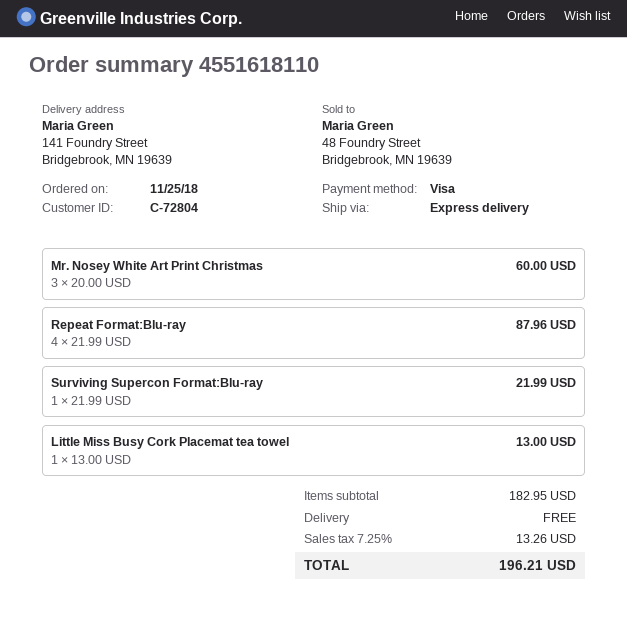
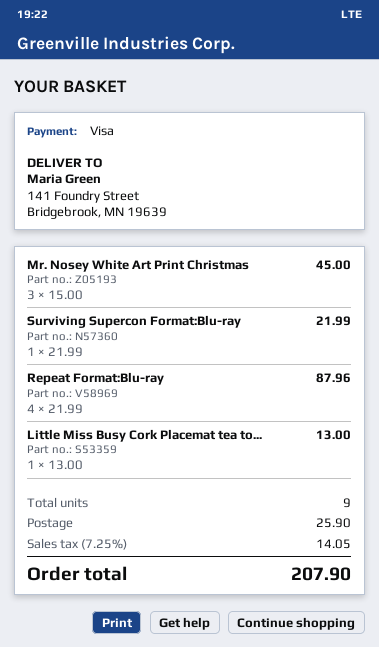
Mr. Nosey White Art Print Christmas: 3 x 20.00 = 60.00 -> 3 x 15.00 = 45.00
shipping: 0.00 -> 25.90
tax: 7.25% = 13.26 -> 7.25% = 14.05
total: 196.21 -> 207.90

